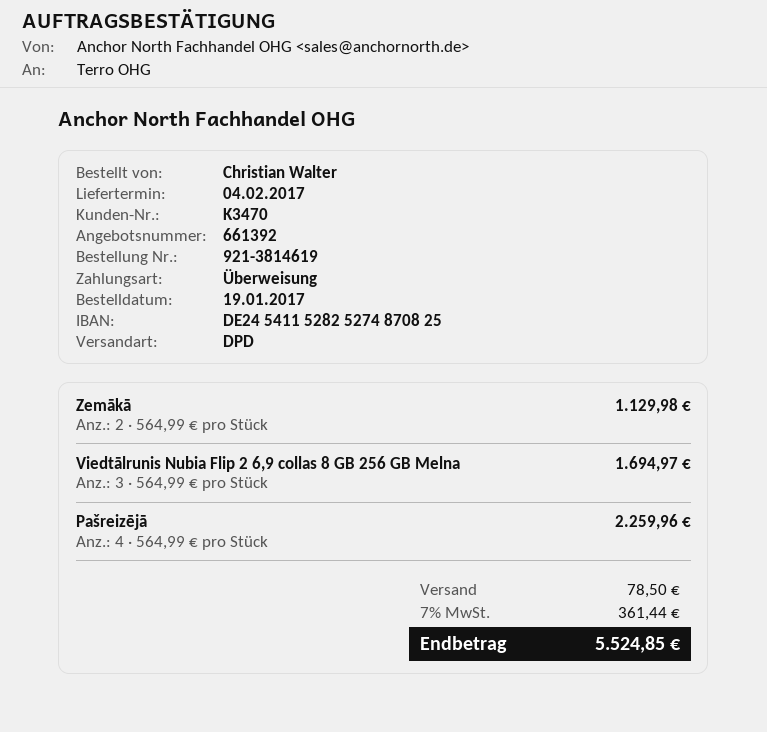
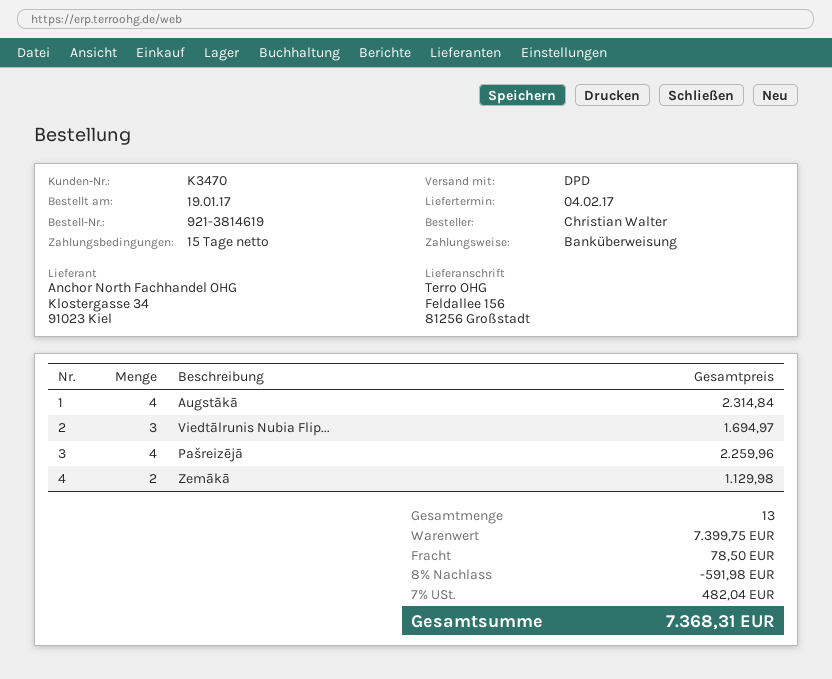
Augstākā: none -> 4 for 2314.84
discount: none -> 8% = 591.98
tax: 7% = 361.44 -> 7% = 482.04
total: 5524.85 -> 7368.31

